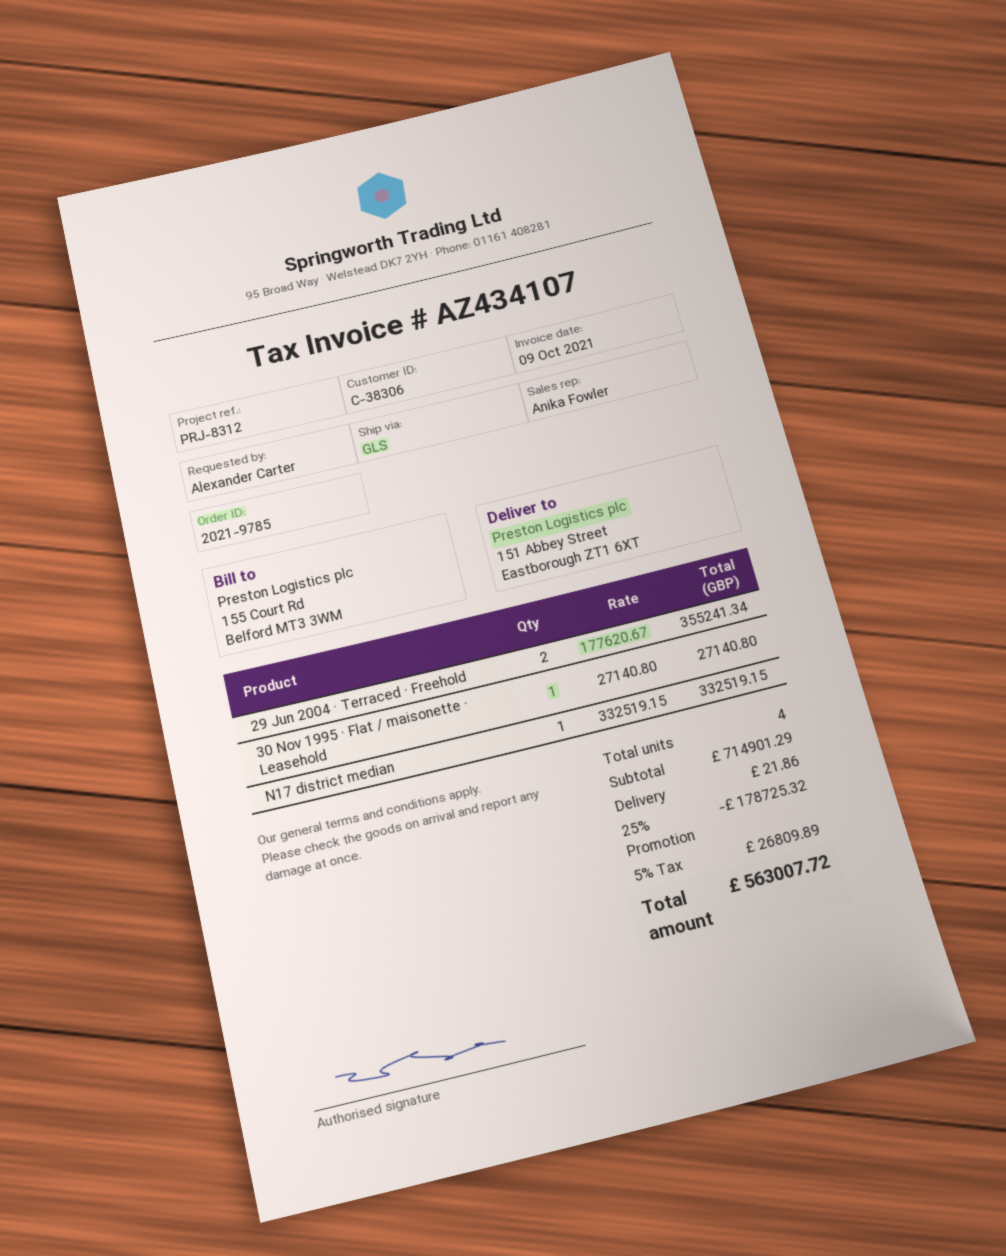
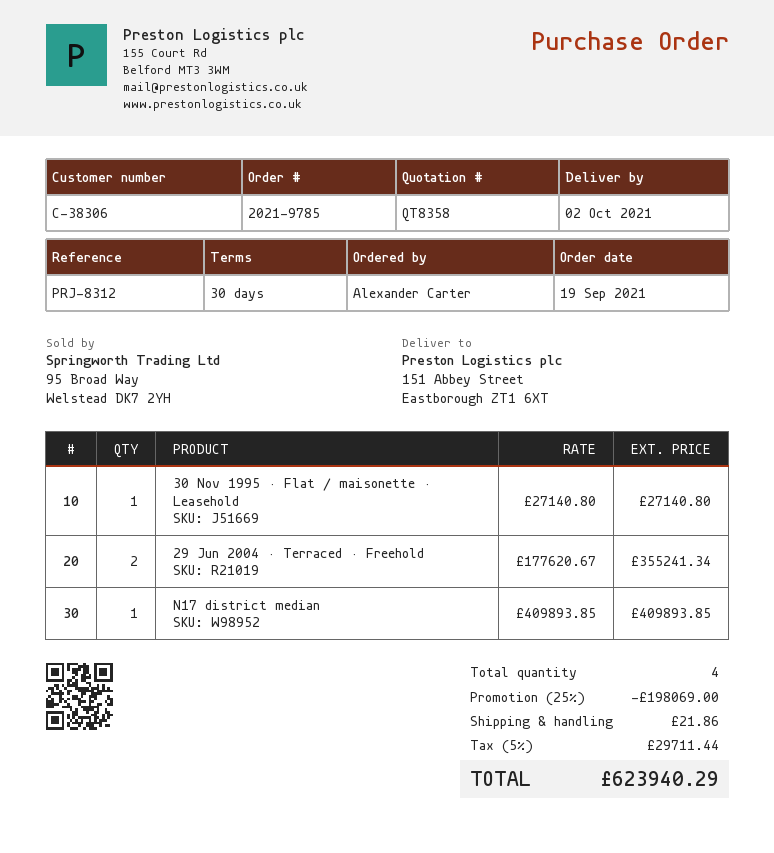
N17 district median: 1 x 332519.15 = 332519.15 -> 1 x 409893.85 = 409893.85
discount: 25% = 178725.32 -> 25% = 198069.00
tax: 5% = 26809.89 -> 5% = 29711.44
total: 563007.72 -> 623940.29

